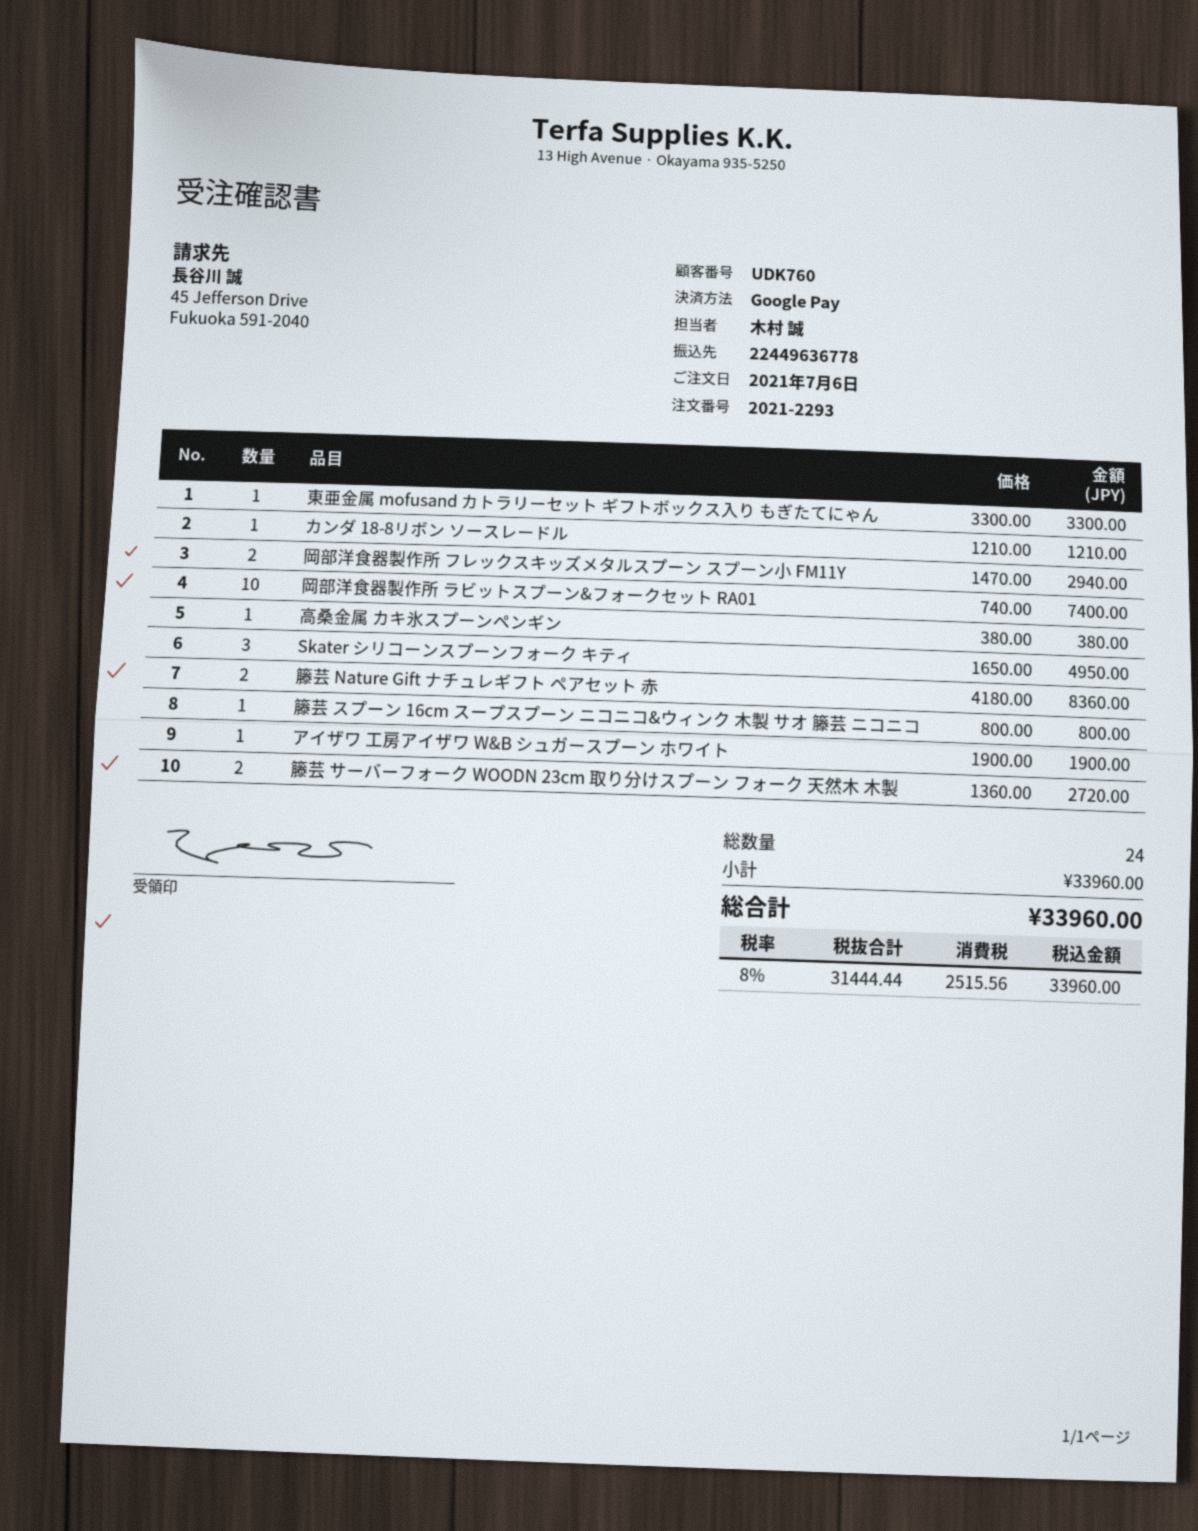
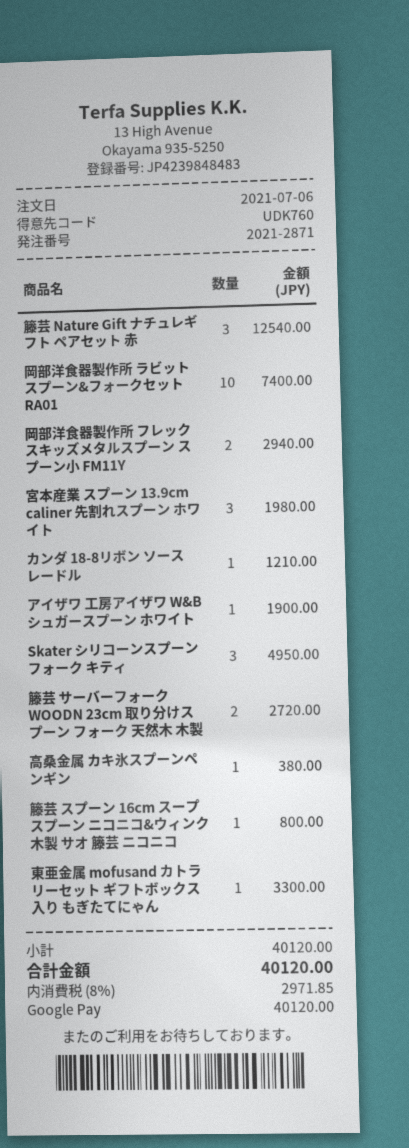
order number: 2021-2293 -> 2021-2871
籐芸 Nature Gift ナチュレギフト ペアセット 赤: 2 for 8360.00 -> 3 for 12540.00
宮本産業 スプーン 13.9cm caliner 先割れスプーン ホワイト: none -> 3 for 1980.00
subtotal: 33960.00 -> 40120.00
tax: 8% = 2515.56 -> 8% = 2971.85
total: 33960.00 -> 40120.00

